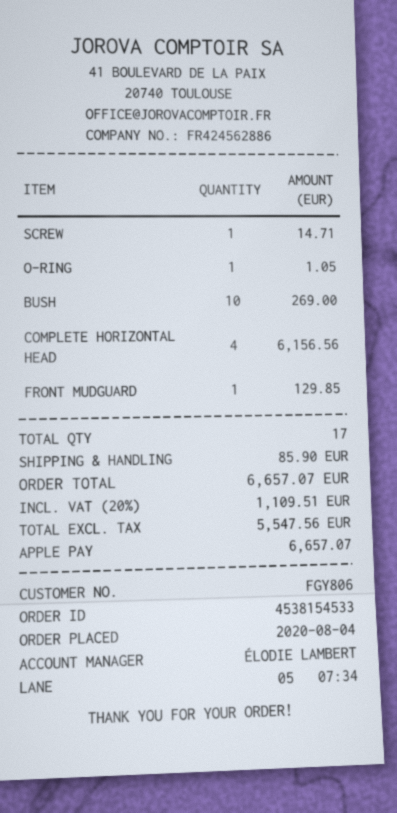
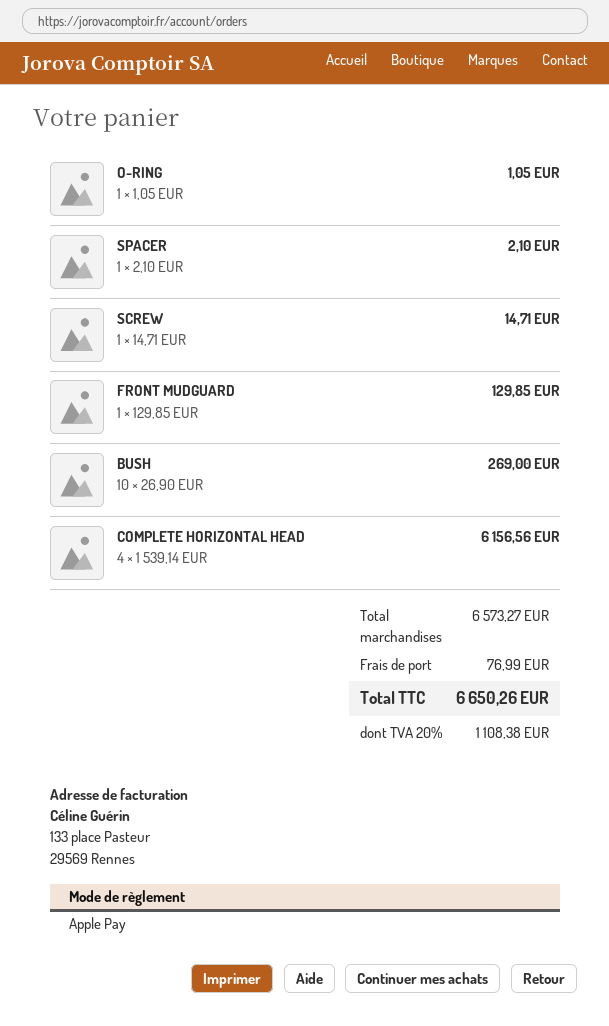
SPACER: none -> 1 for 2.10
shipping: 85.90 -> 76.99
tax: 20% = 1109.51 -> 20% = 1108.38
total: 6657.07 -> 6650.26

